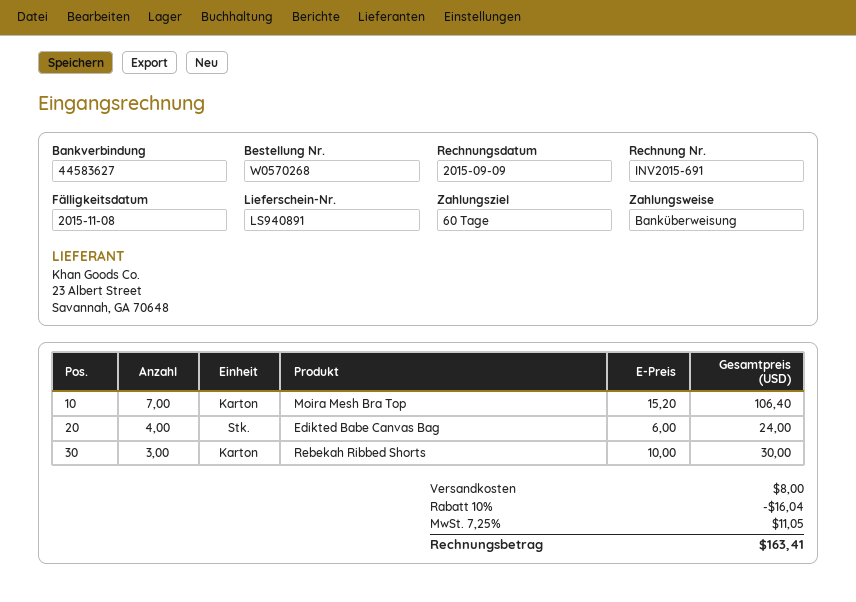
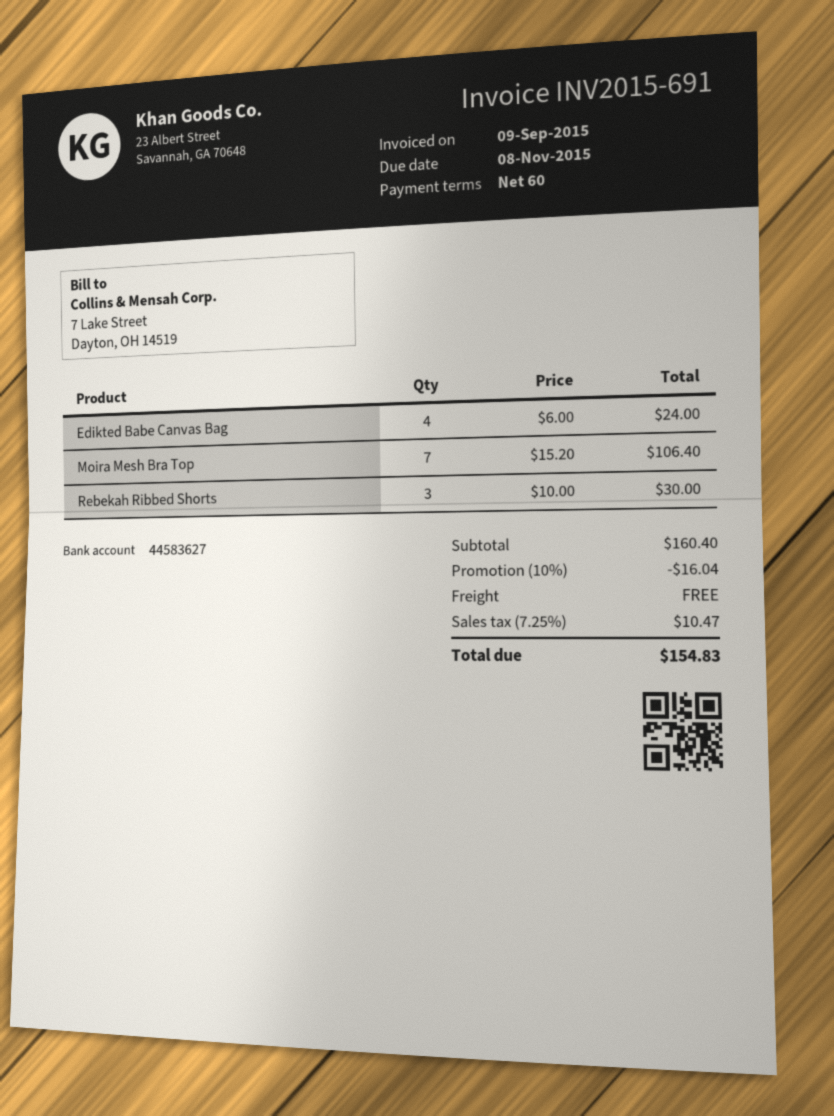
shipping: 8.00 -> 0.00
tax: 7.25% = 11.05 -> 7.25% = 10.47
total: 163.41 -> 154.83

